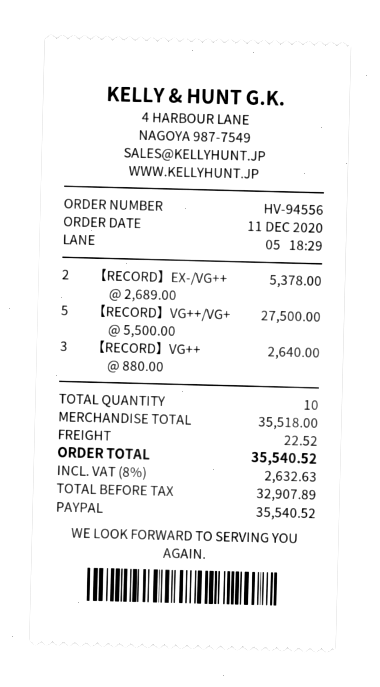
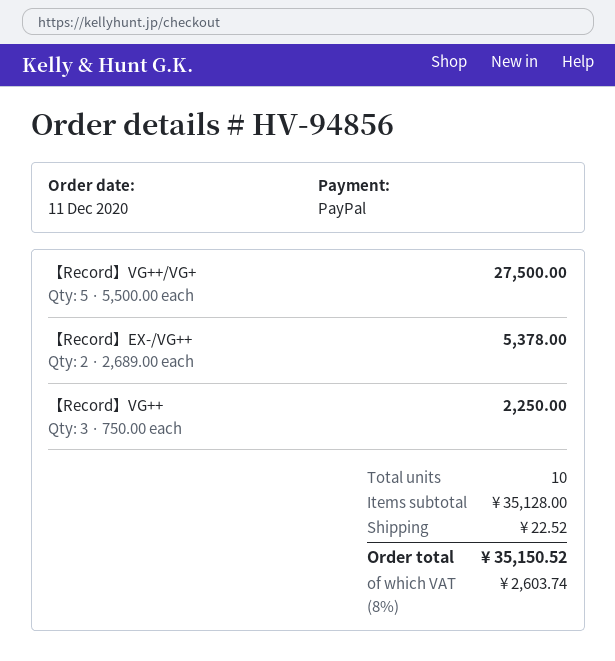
order number: HV-94556 -> HV-94856
【RECORD】VG++: 3 x 880.00 = 2640.00 -> 3 x 750.00 = 2250.00
subtotal: 35518.00 -> 35128.00
tax: 8% = 2632.63 -> 8% = 2603.74
total: 35540.52 -> 35150.52

